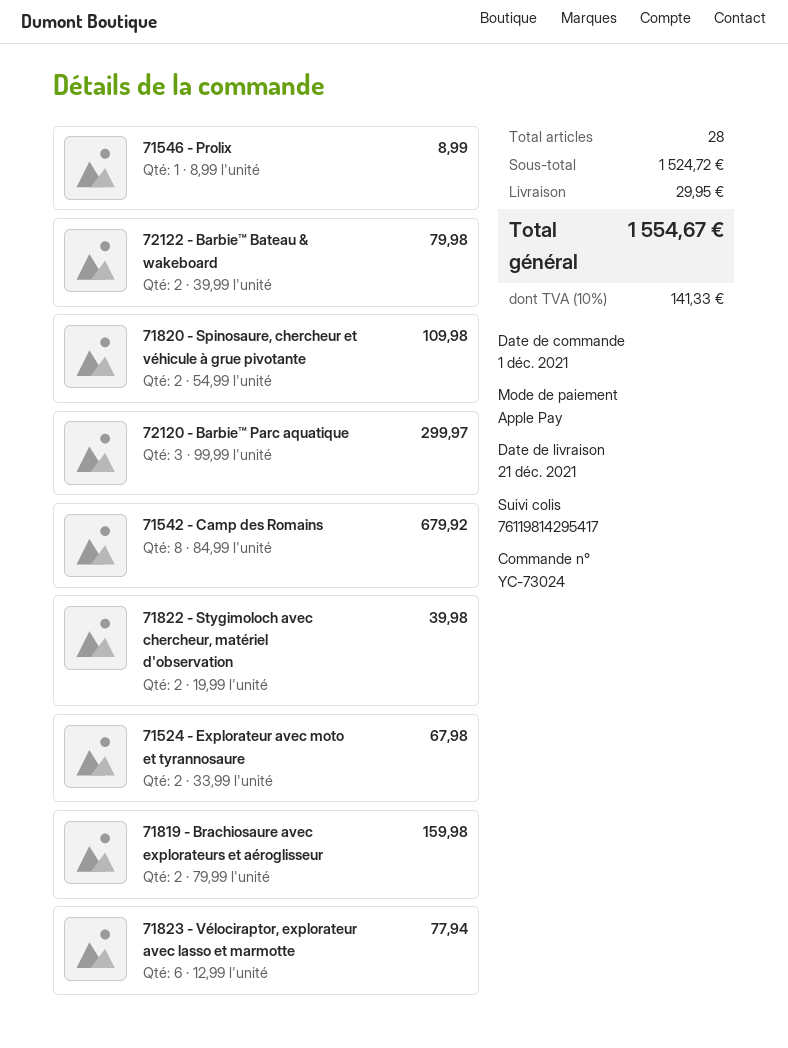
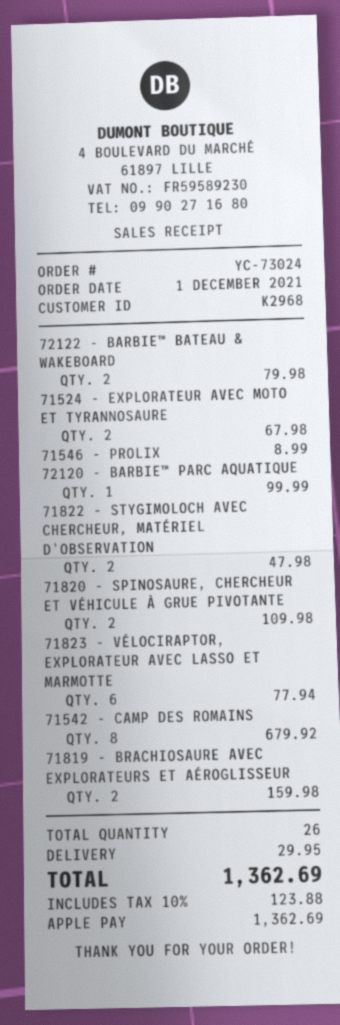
72120 - Barbie™ Parc aquatique: 3 for 299.97 -> 1 for 99.99
71822 - Stygimoloch avec chercheur, matériel d'observation: 2 for 39.98 -> 2 for 47.98
total quantity: 28 -> 26
tax: 10% = 141.33 -> 10% = 123.88
total: 1554.67 -> 1362.69

